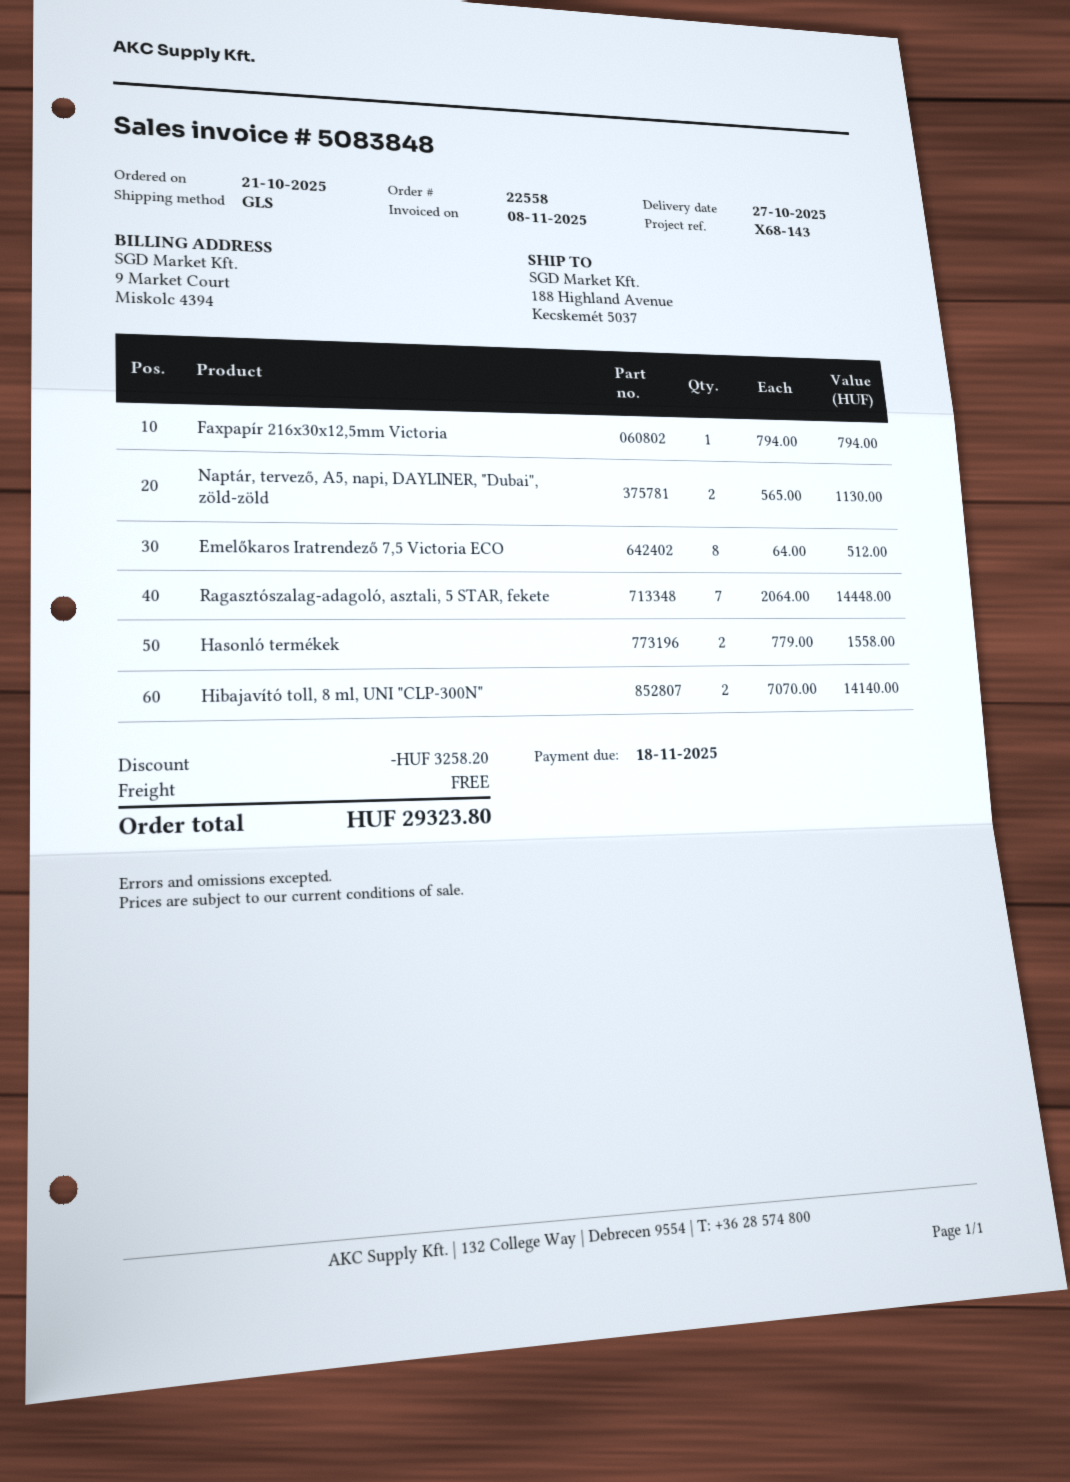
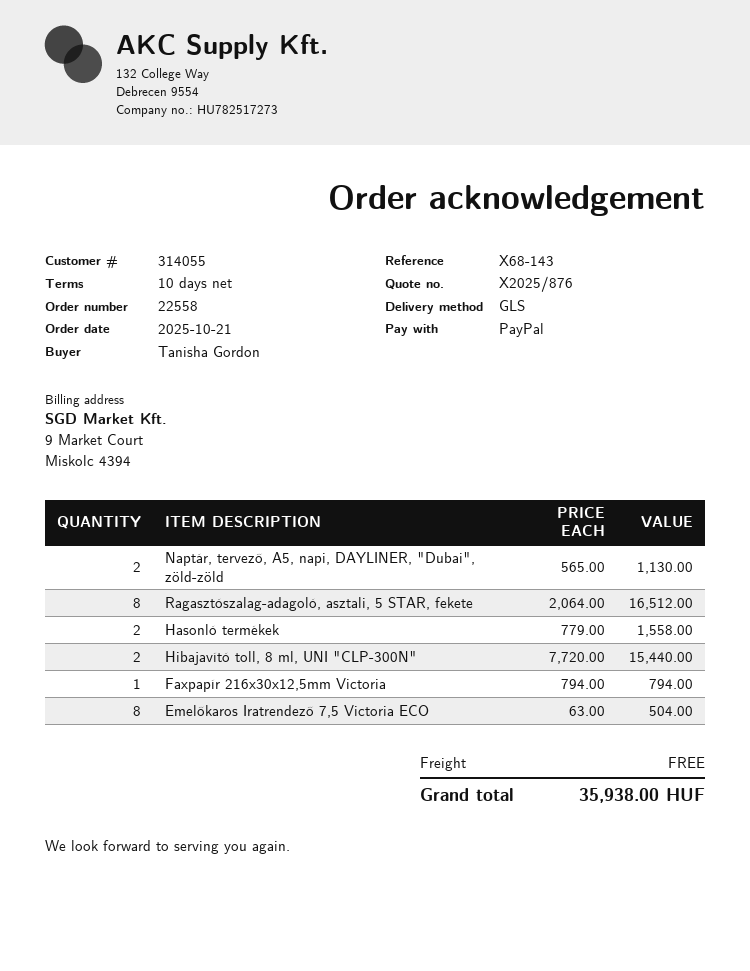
Emelőkaros Iratrendező 7,5 Victoria ECO: 8 x 64.00 = 512.00 -> 8 x 63.00 = 504.00
Ragasztószalag-adagoló, asztali, 5 STAR, fekete: 7 x 2064.00 = 14448.00 -> 8 x 2064.00 = 16512.00
Hibajavító toll, 8 ml, UNI "CLP-300N": 2 x 7070.00 = 14140.00 -> 2 x 7720.00 = 15440.00
discount: 3258.20 -> none
total: 29323.80 -> 35938.00

